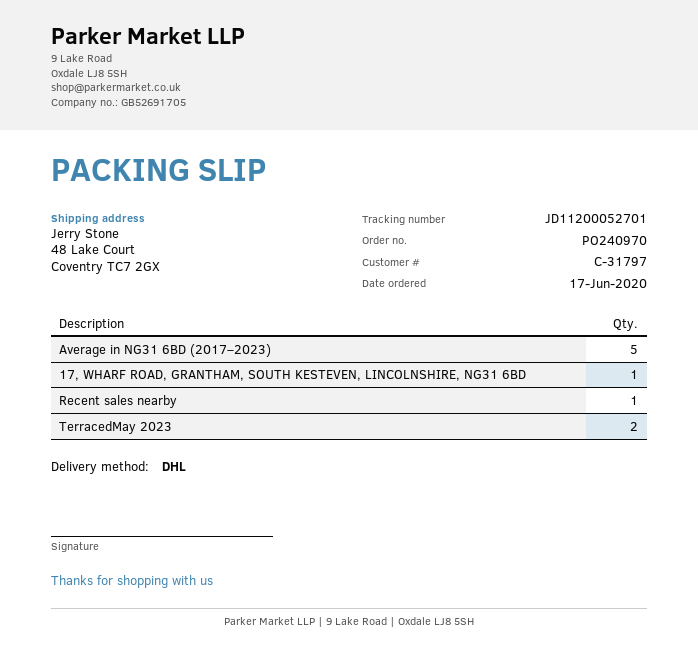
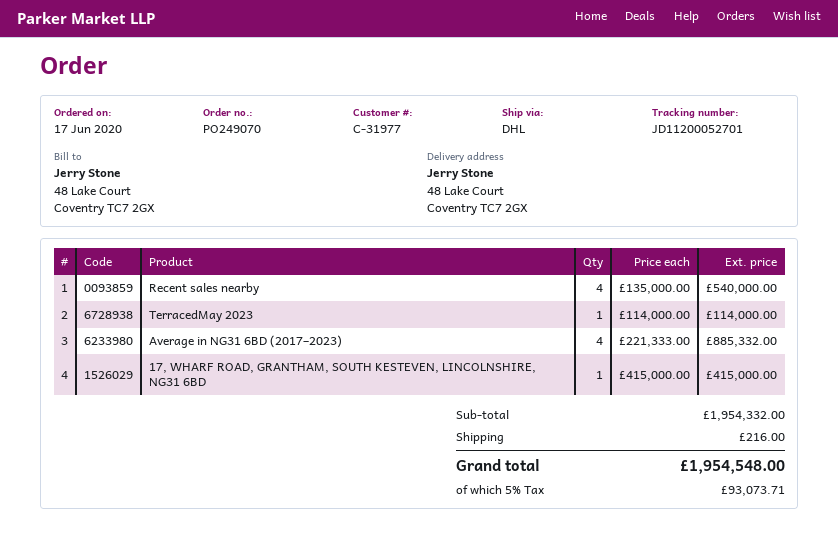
order number: PO240970 -> PO249070
customer number: C-31797 -> C-31977
Average in NG31 6BD (2017–2023): 5 -> 4
Recent sales nearby: 1 -> 4
TerracedMay 2023: 2 -> 1

